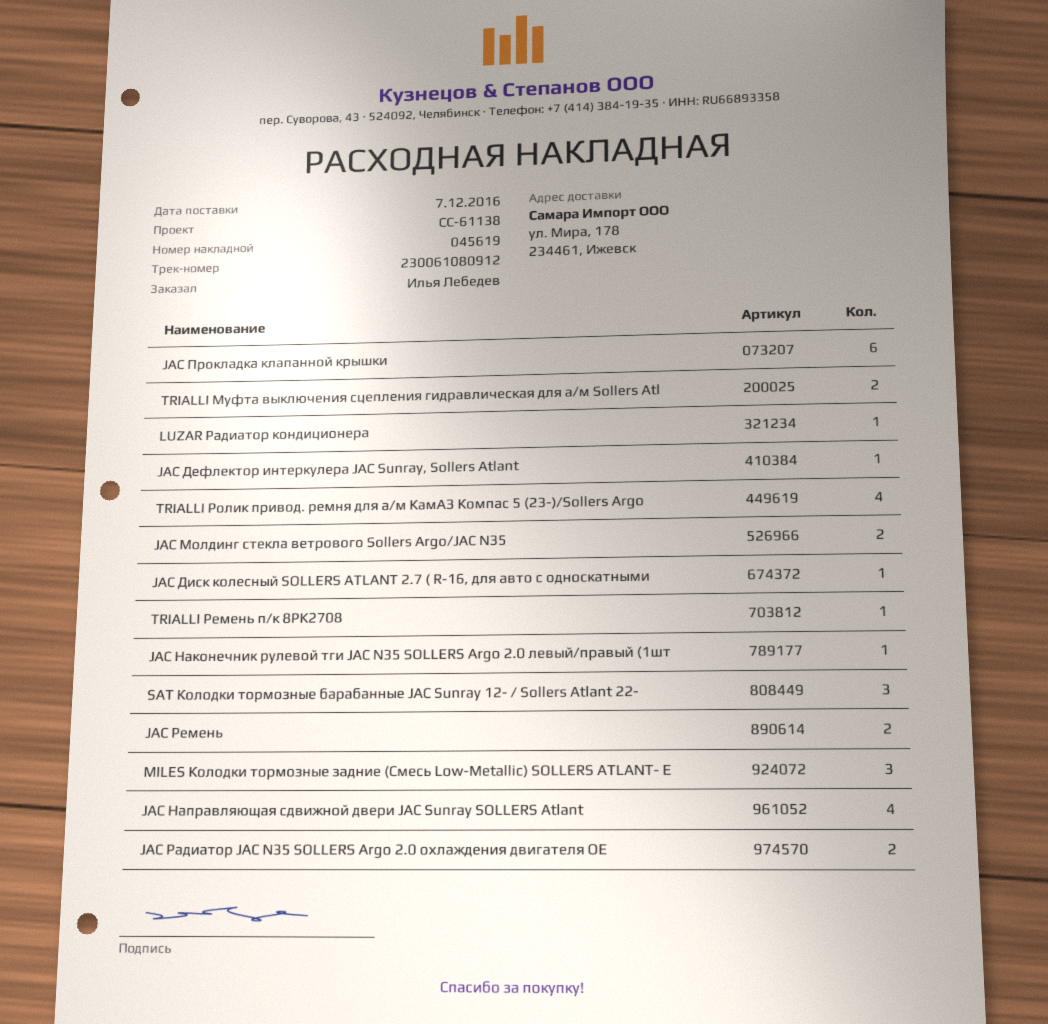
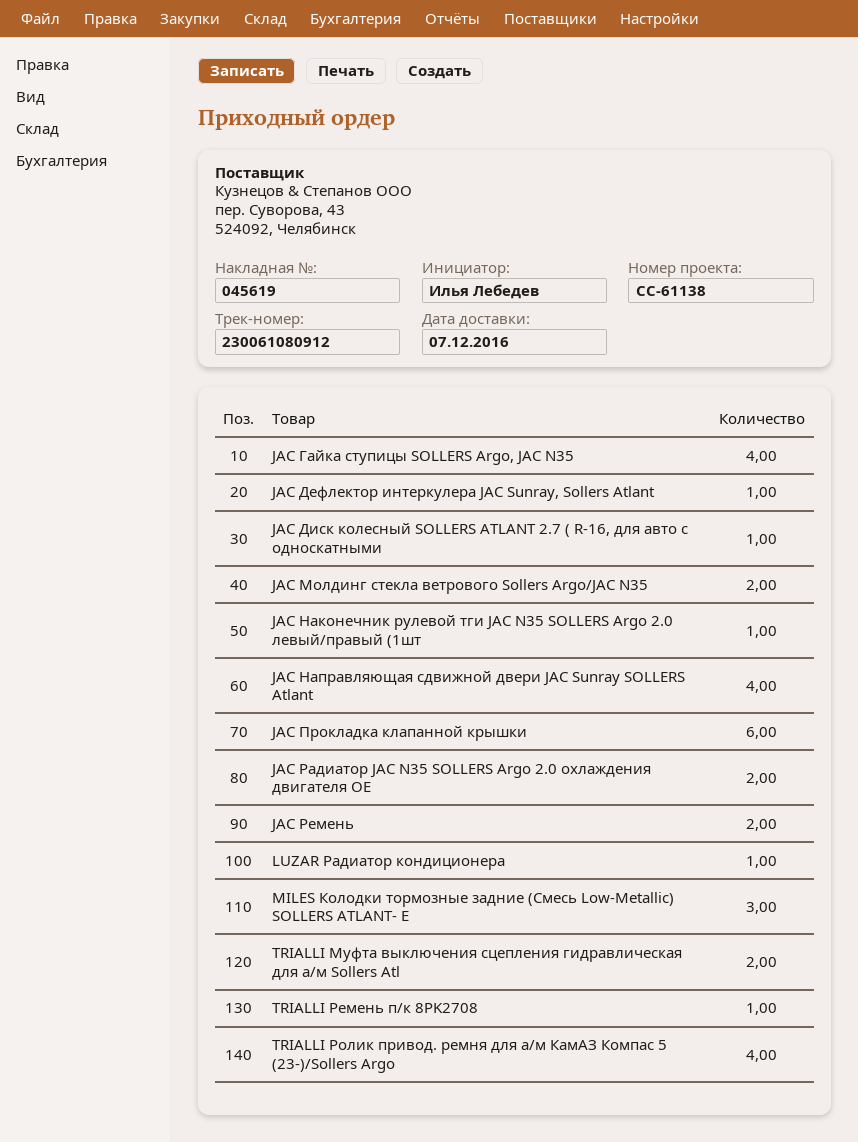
SAT Колодки тормозные барабанные JAC Sunray 12- / Sollers Atlant 22-: 3 -> none
JAC Гайка ступицы SOLLERS Argo, JAC N35: none -> 4

